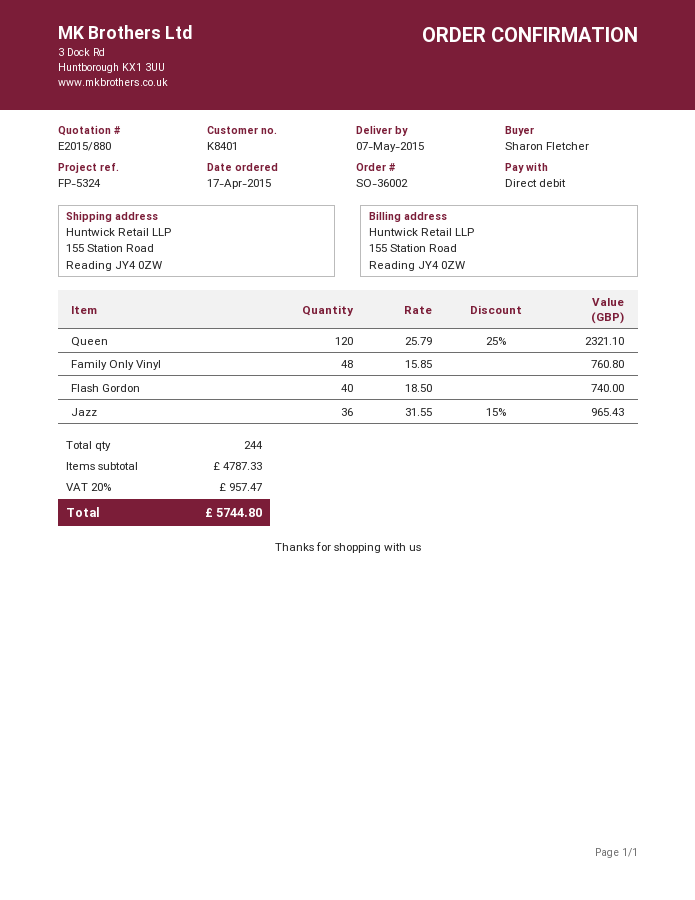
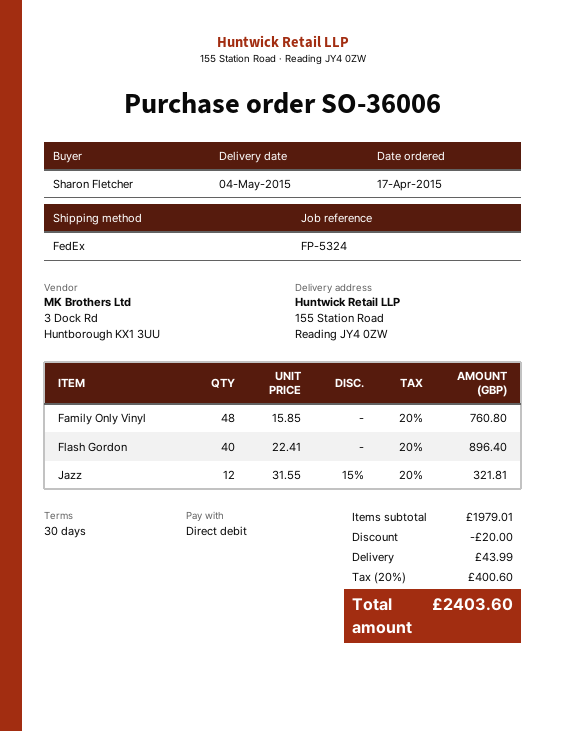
order number: SO-36002 -> SO-36006
delivery date: 2015-05-07 -> 2015-05-04
Queen: 120 x 25.79 - 25% = 2321.10 -> none
Flash Gordon: 40 x 18.50 = 740.00 -> 40 x 22.41 = 896.40
Jazz: 36 x 31.55 - 15% = 965.43 -> 12 x 31.55 - 15% = 321.81
subtotal: 4787.33 -> 1979.01
discount: none -> 20.00
shipping: none -> 43.99
tax: 20% = 957.47 -> 20% = 400.60
total: 5744.80 -> 2403.60

